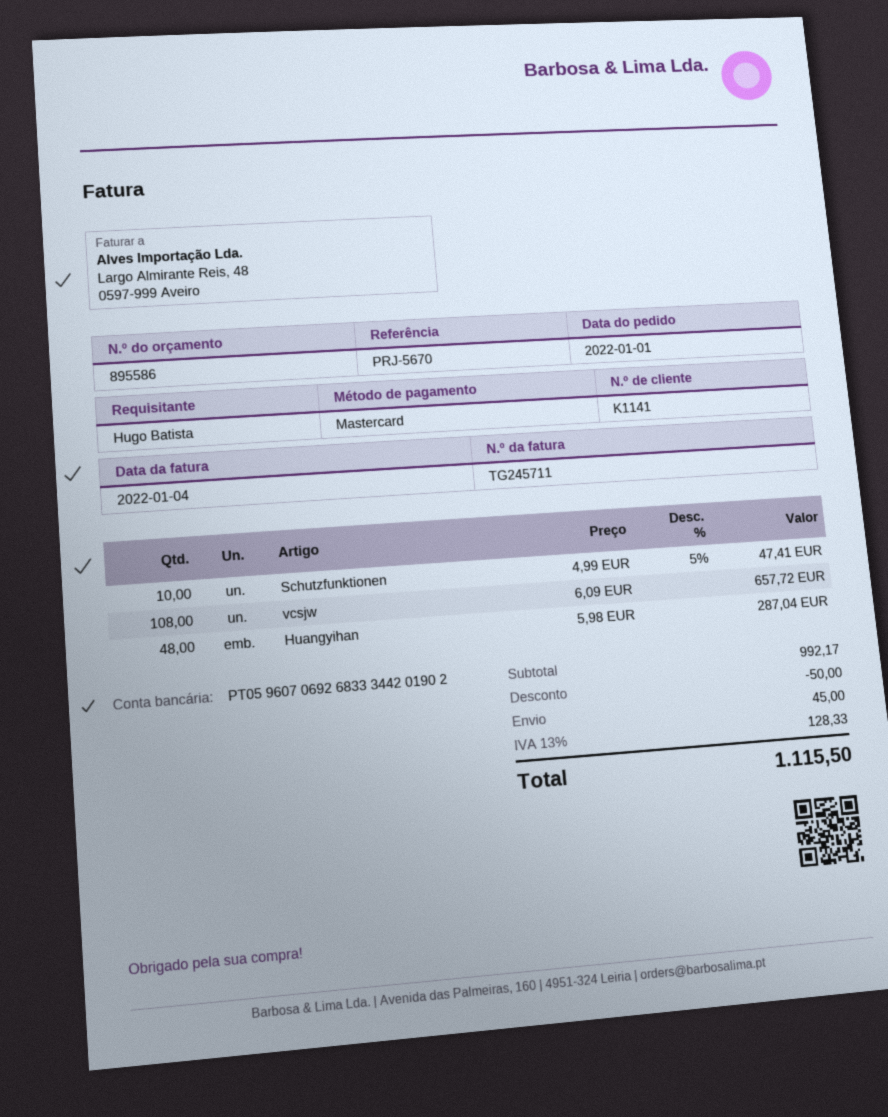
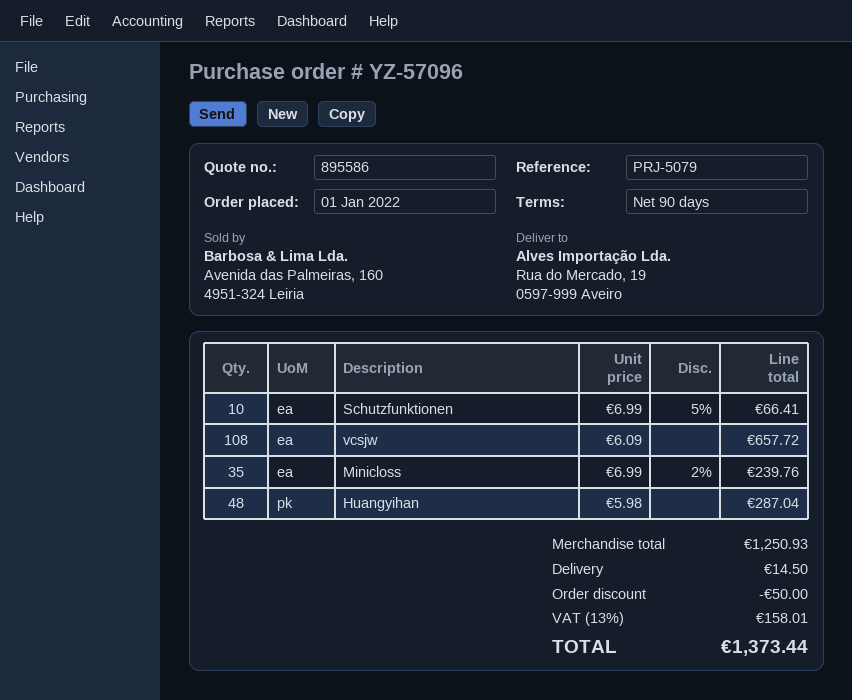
reference: PRJ-5670 -> PRJ-5079
Schutzfunktionen: 10 x 4.99 - 5% = 47.41 -> 10 x 6.99 - 5% = 66.41
Minicloss: none -> 35 x 6.99 - 2% = 239.76
subtotal: 992.17 -> 1250.93
shipping: 45.00 -> 14.50
tax: 13% = 128.33 -> 13% = 158.01
total: 1115.50 -> 1373.44

